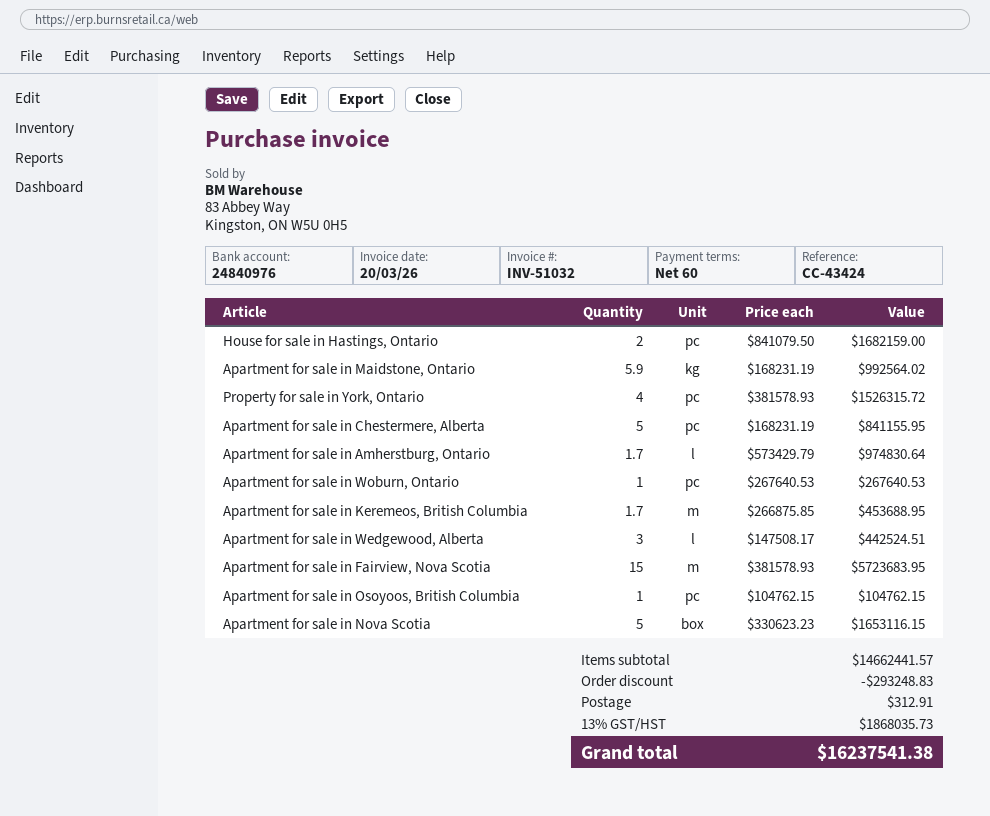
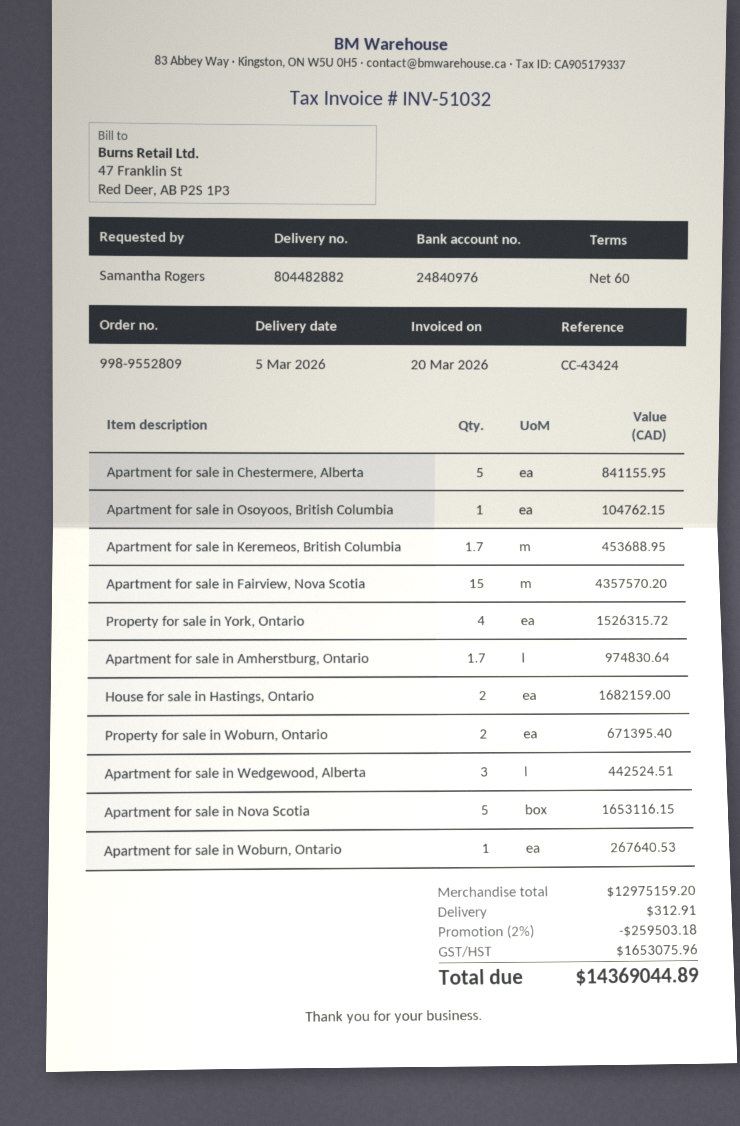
Apartment for sale in Maidstone, Ontario: 5.9 for 992564.02 -> none
Apartment for sale in Fairview, Nova Scotia: 15 for 5723683.95 -> 15 for 4357570.20
Property for sale in Woburn, Ontario: none -> 2 for 671395.40
subtotal: 14662441.57 -> 12975159.20
discount: 293248.83 -> 259503.18
tax: 1868035.73 -> 1653075.96
total: 16237541.38 -> 14369044.89

